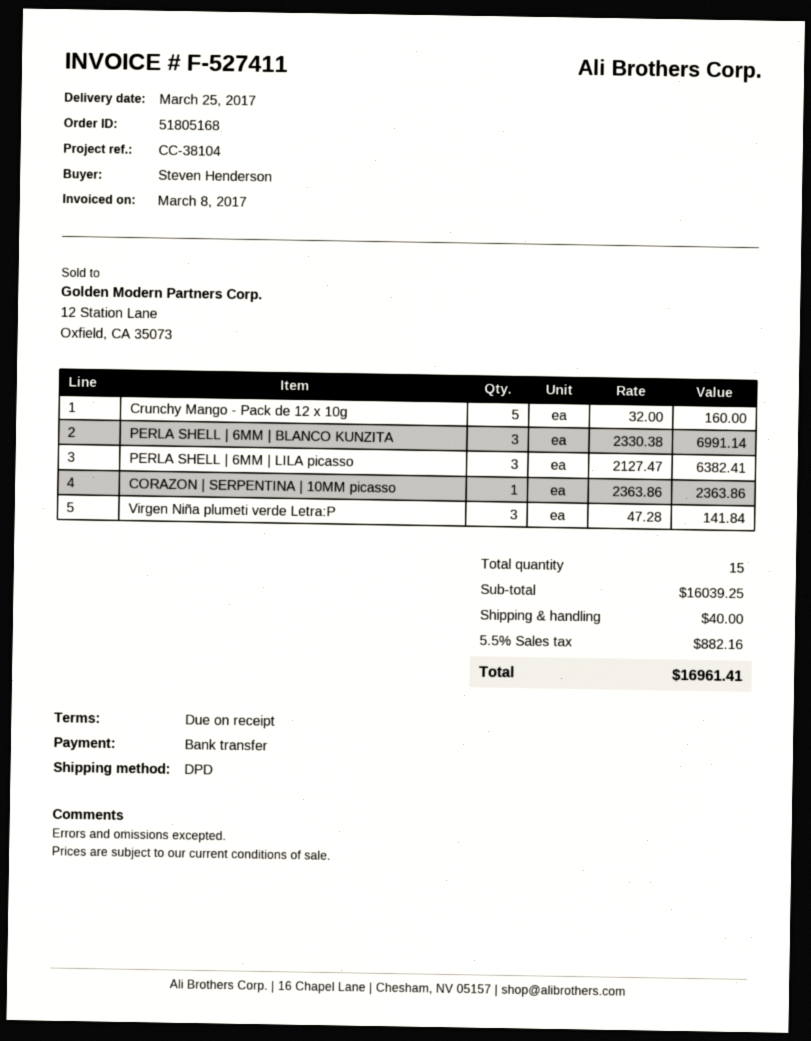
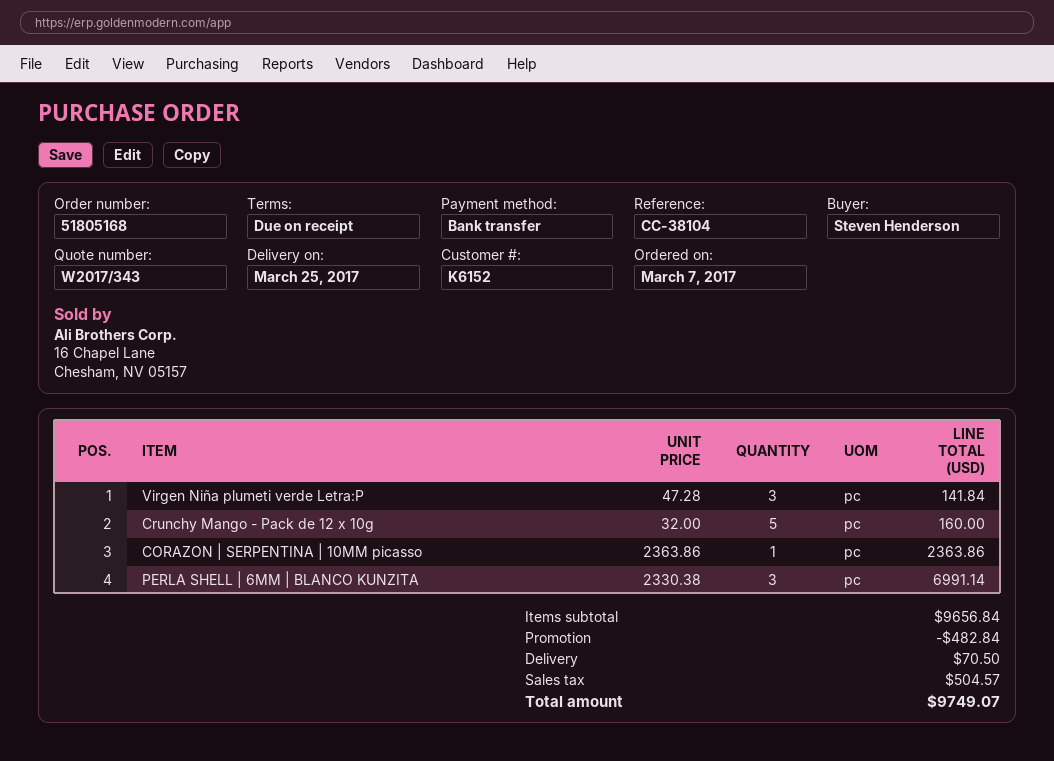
PERLA SHELL | 6MM | LILA picasso: 3 x 2127.47 = 6382.41 -> none
subtotal: 16039.25 -> 9656.84
discount: none -> 482.84
shipping: 40.00 -> 70.50
tax: 882.16 -> 504.57
total: 16961.41 -> 9749.07

